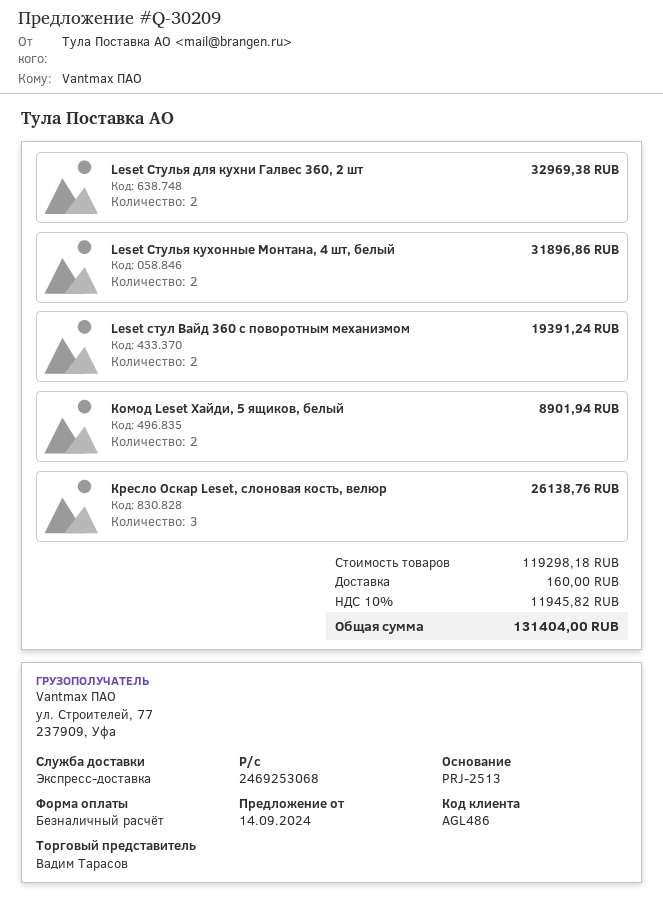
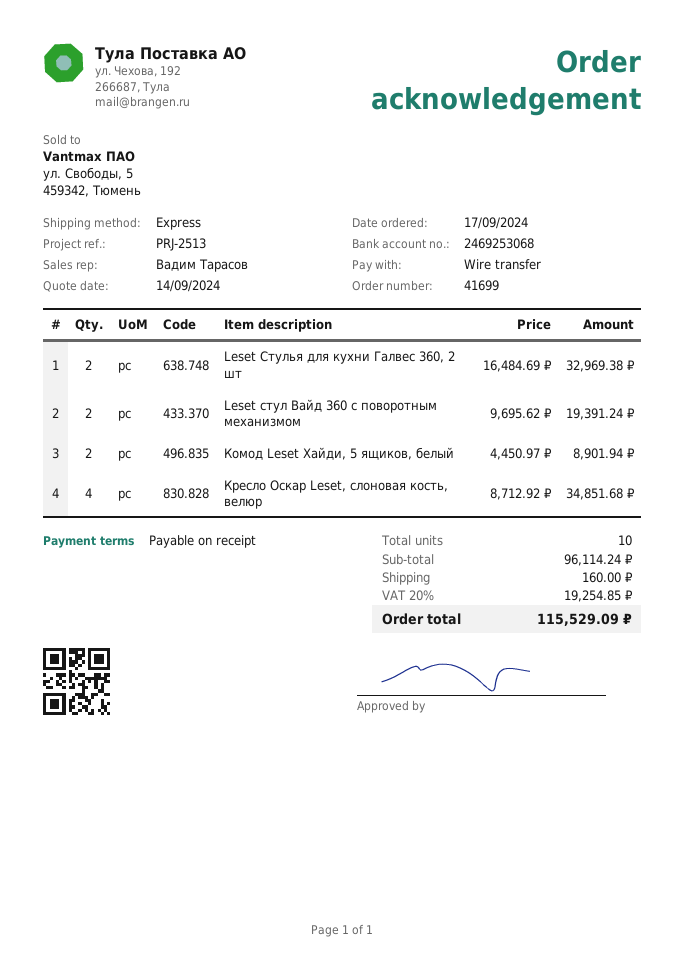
Leset Стулья кухонные Монтана, 4 шт, белый: 2 for 31896.86 -> none
Кресло Оскар Leset, слоновая кость, велюр: 3 for 26138.76 -> 4 for 34851.68
subtotal: 119298.18 -> 96114.24
tax: 10% = 11945.82 -> 20% = 19254.85
total: 131404.00 -> 115529.09

